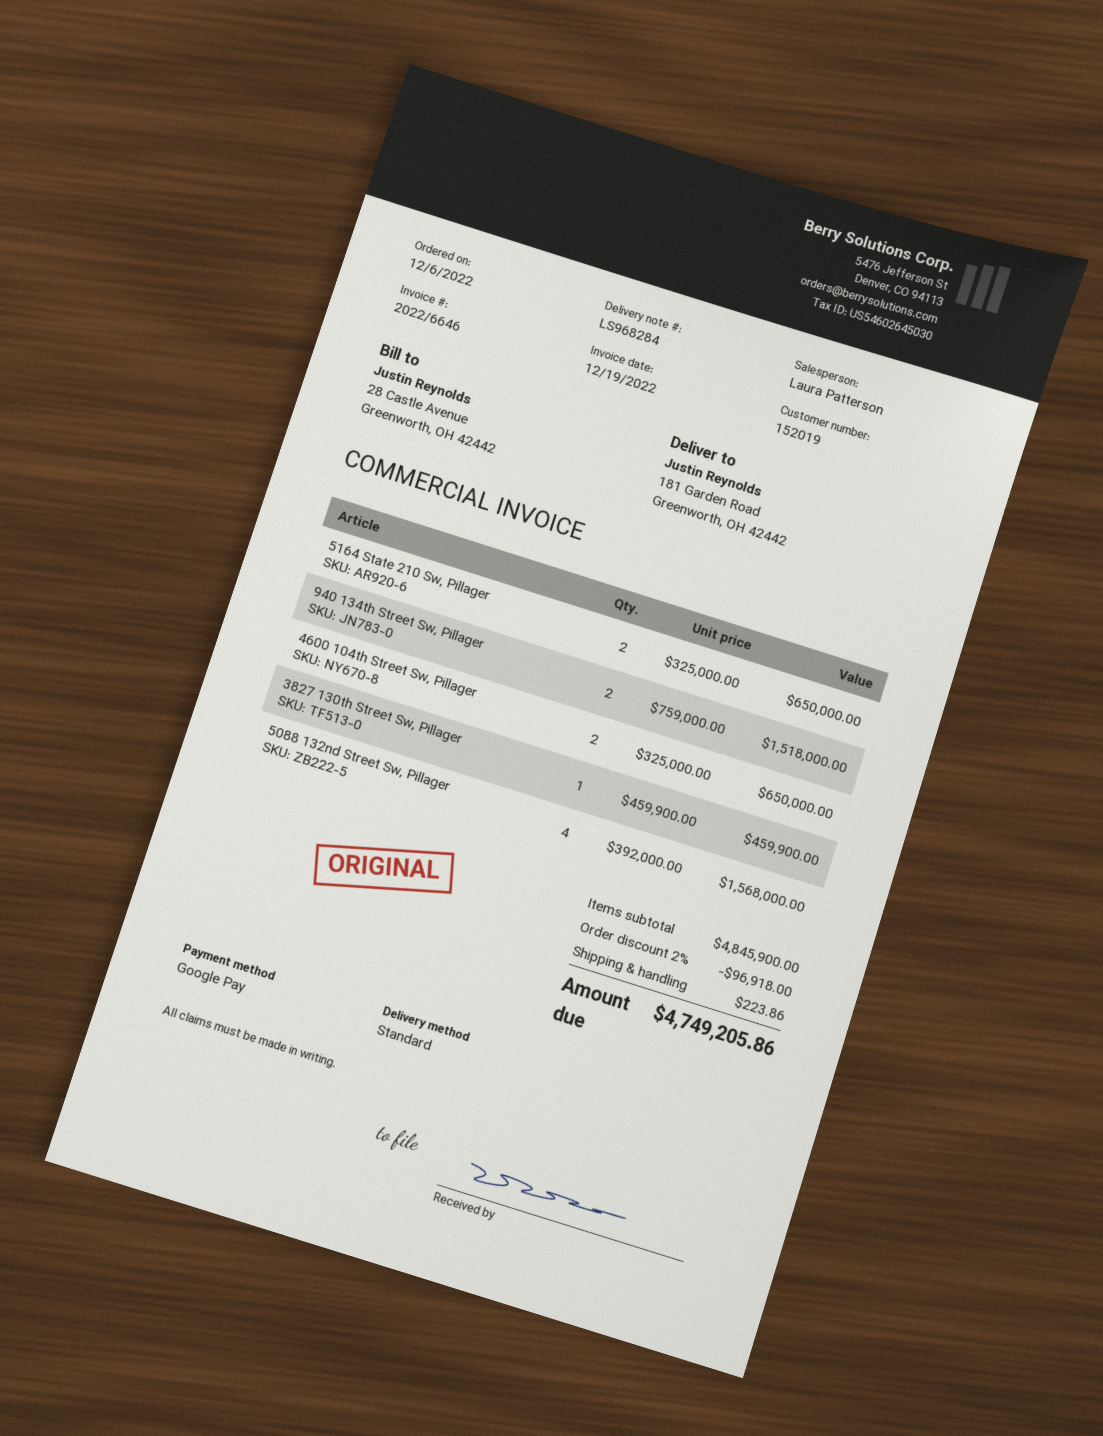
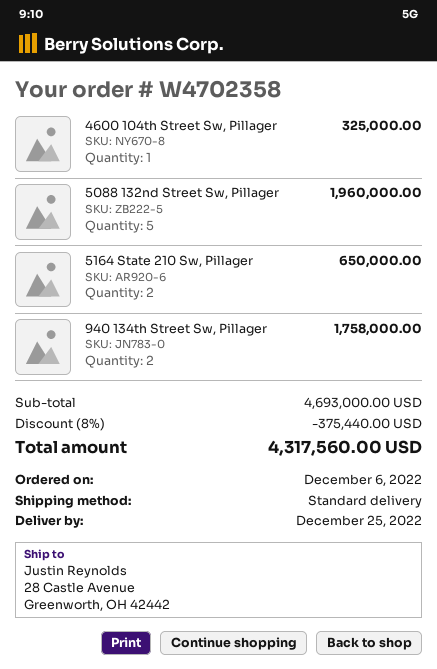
ship to: 181 Garden Road, Greenworth, OH 42442 -> 28 Castle Avenue, Greenworth, OH 42442
940 134th Street Sw, Pillager: 2 for 1518000.00 -> 2 for 1758000.00
4600 104th Street Sw, Pillager: 2 for 650000.00 -> 1 for 325000.00
3827 130th Street Sw, Pillager: 1 for 459900.00 -> none
5088 132nd Street Sw, Pillager: 4 for 1568000.00 -> 5 for 1960000.00
subtotal: 4845900.00 -> 4693000.00
discount: 2% = 96918.00 -> 8% = 375440.00
shipping: 223.86 -> none
total: 4749205.86 -> 4317560.00

